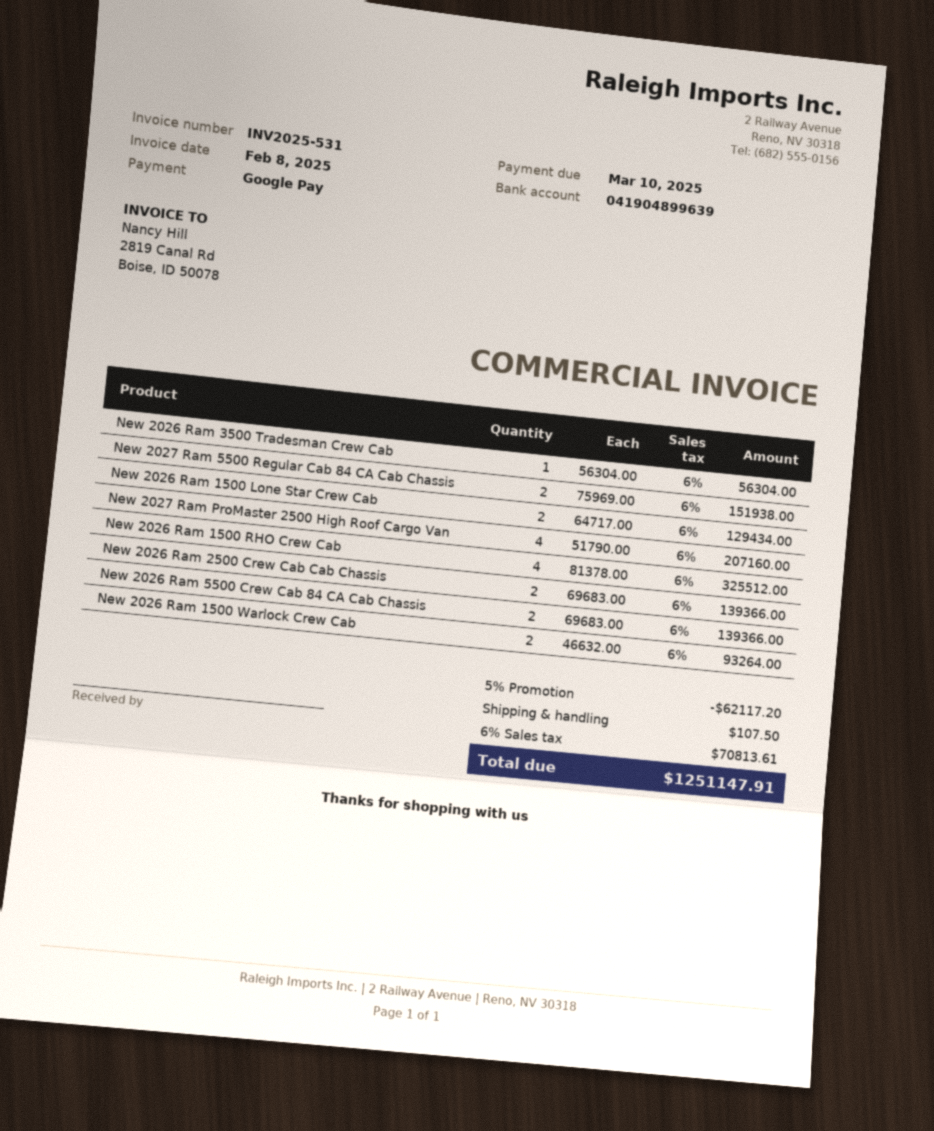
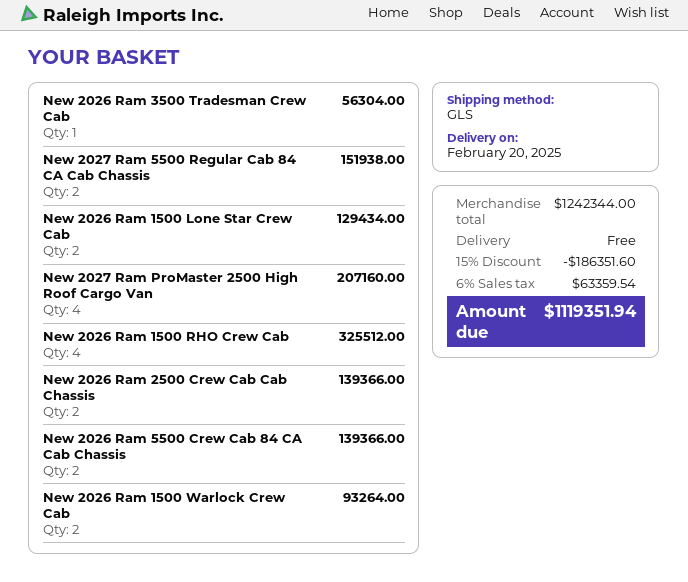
discount: 5% = 62117.20 -> 15% = 186351.60
shipping: 107.50 -> 0.00
tax: 6% = 70813.61 -> 6% = 63359.54
total: 1251147.91 -> 1119351.94

